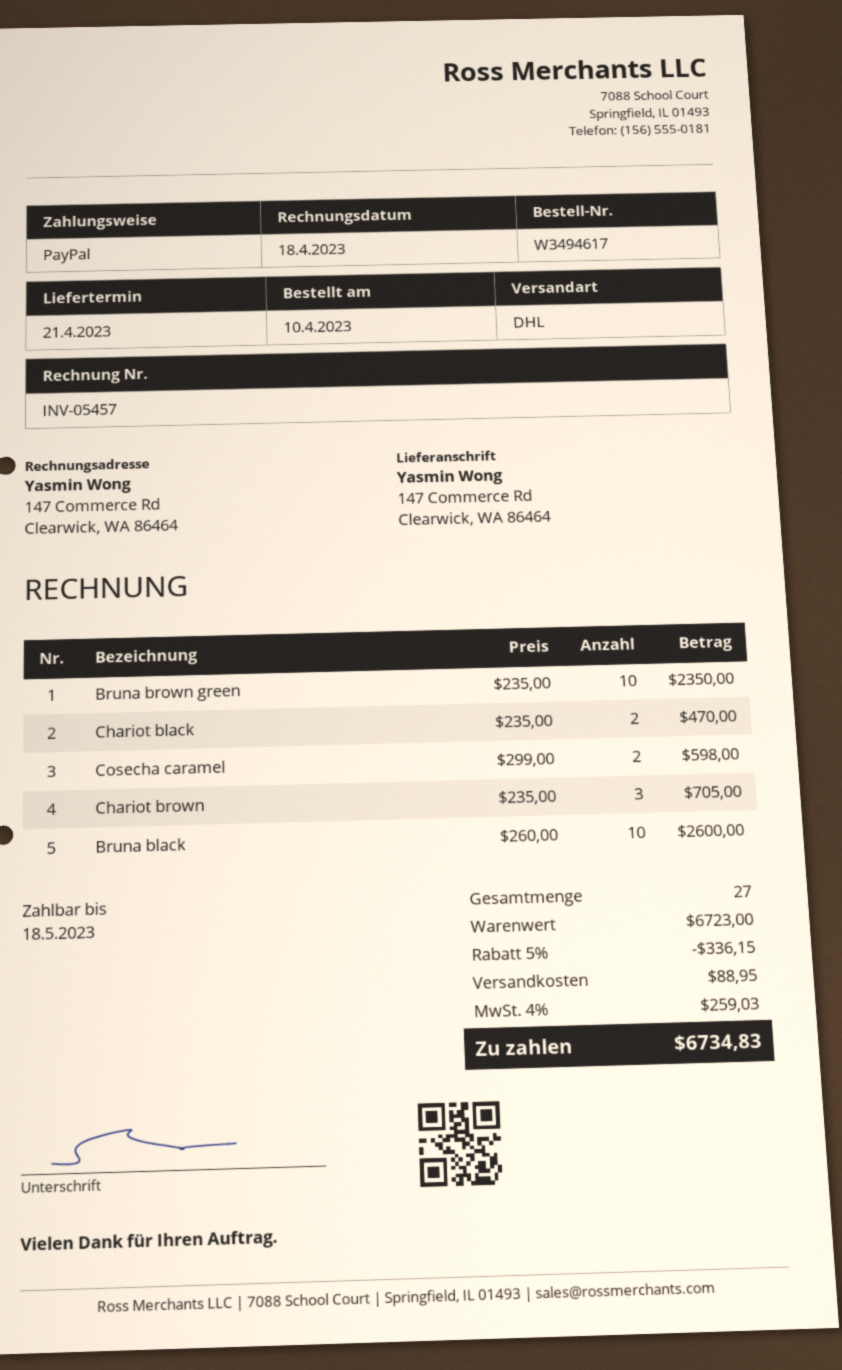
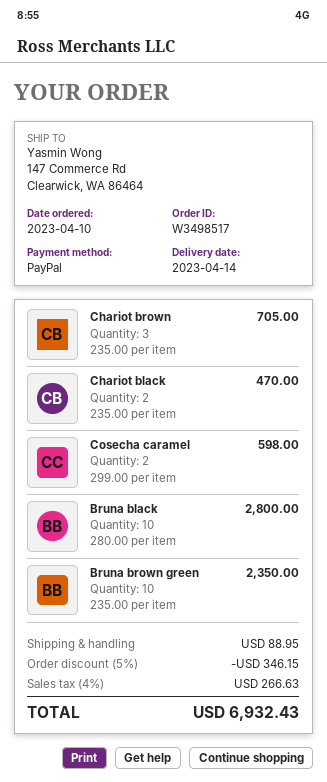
order number: W3494617 -> W3498517
delivery date: 2023-04-21 -> 2023-04-14
Bruna black: 10 x 260.00 = 2600.00 -> 10 x 280.00 = 2800.00
discount: 5% = 336.15 -> 5% = 346.15
tax: 4% = 259.03 -> 4% = 266.63
total: 6734.83 -> 6932.43

